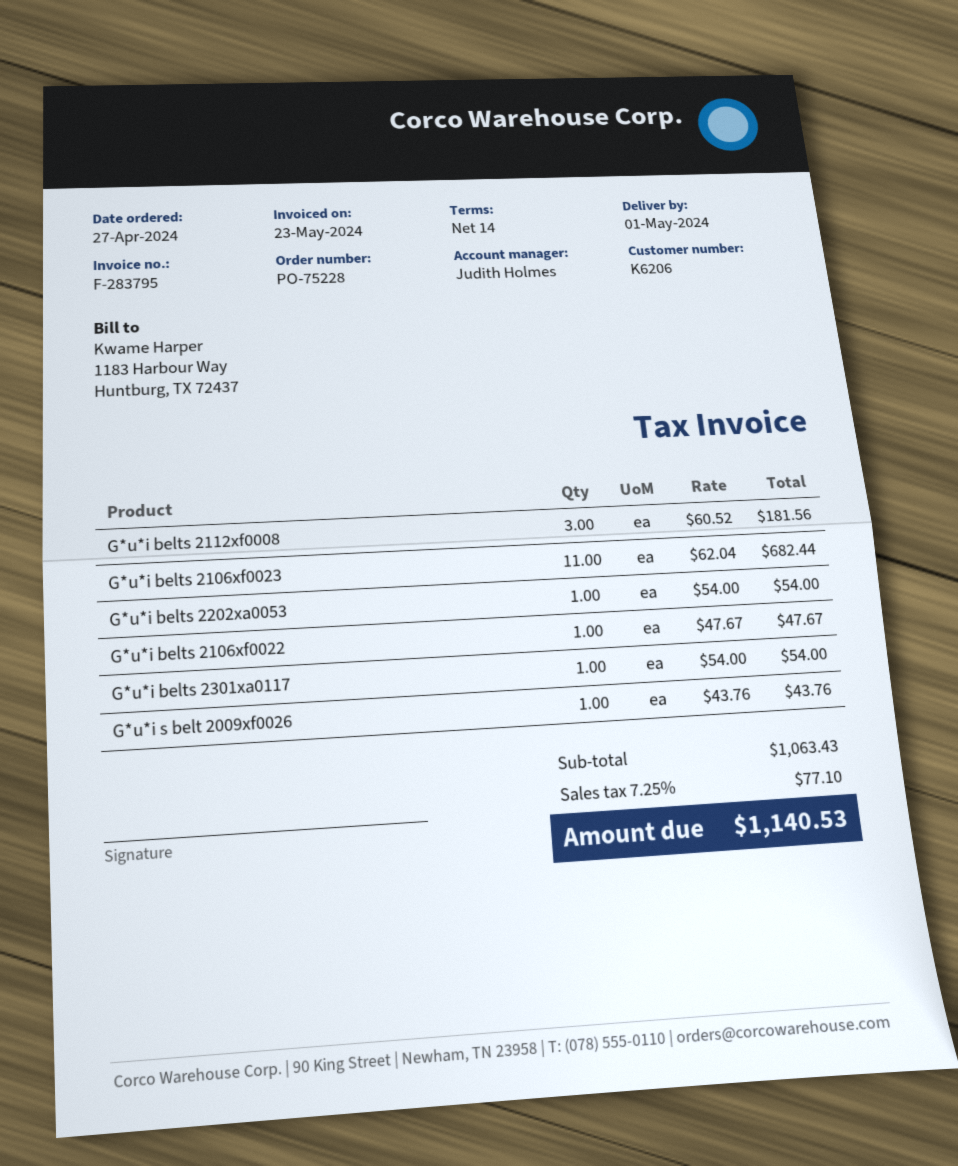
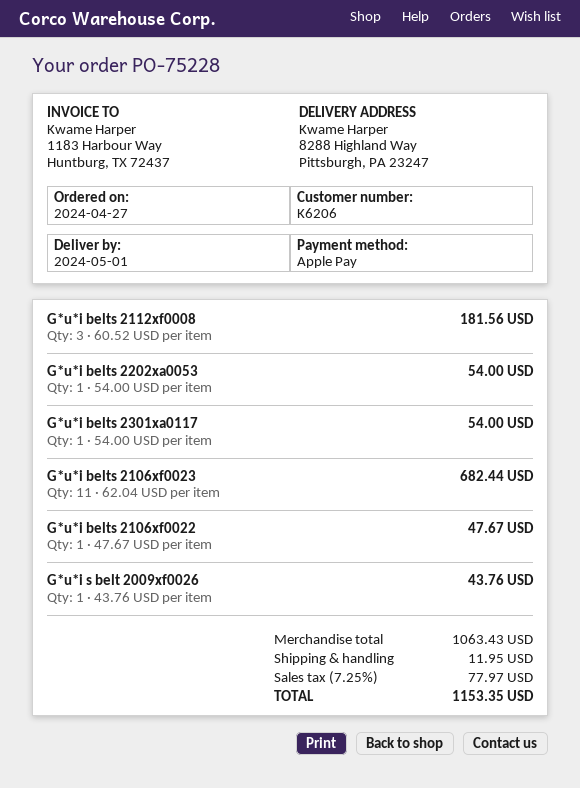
shipping: none -> 11.95
tax: 7.25% = 77.10 -> 7.25% = 77.97
total: 1140.53 -> 1153.35

